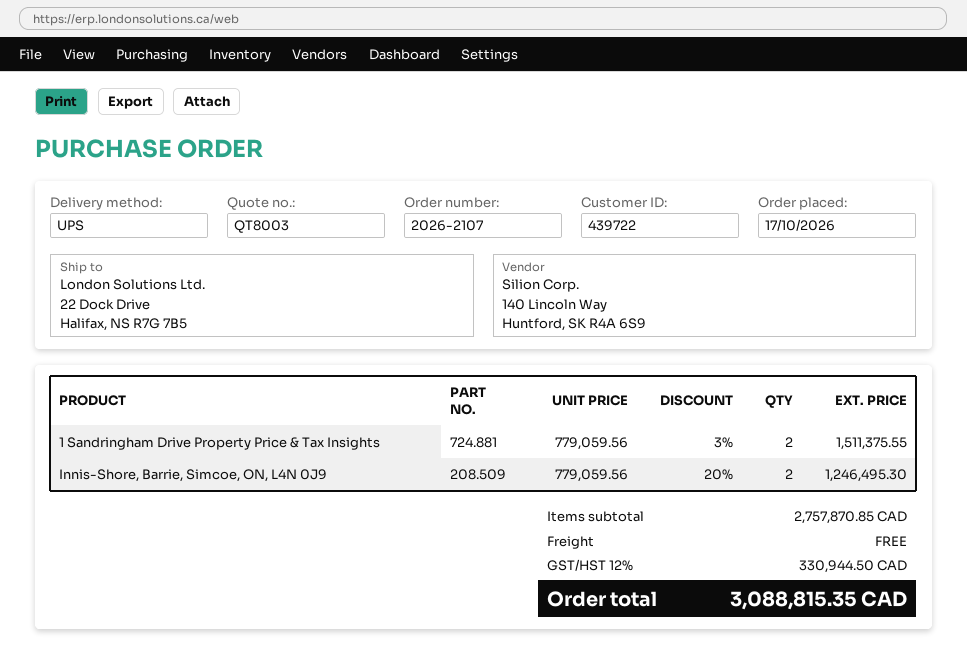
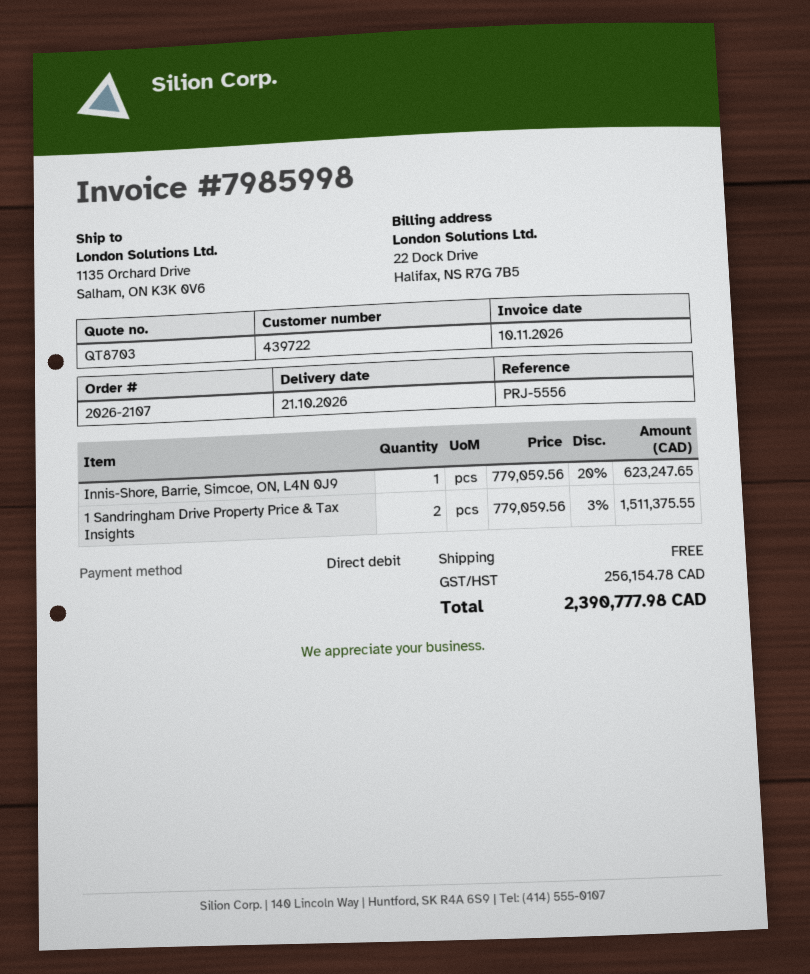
quote number: QT8003 -> QT8703
ship to: 22 Dock Drive, Halifax, NS R7G 7B5 -> 1135 Orchard Drive, Salham, ON K3K 0V6
Innis-Shore, Barrie, Simcoe, ON, L4N 0J9: 2 x 779059.56 - 20% = 1246495.30 -> 1 x 779059.56 - 20% = 623247.65
tax: 330944.50 -> 256154.78
total: 3088815.35 -> 2390777.98

